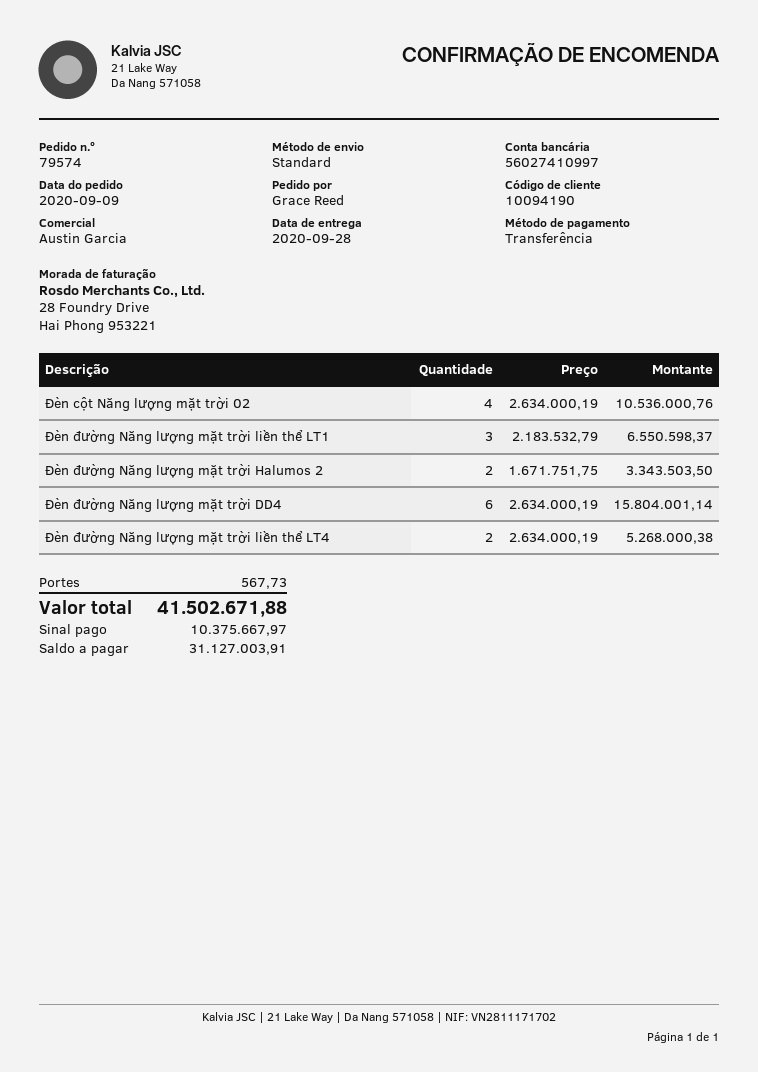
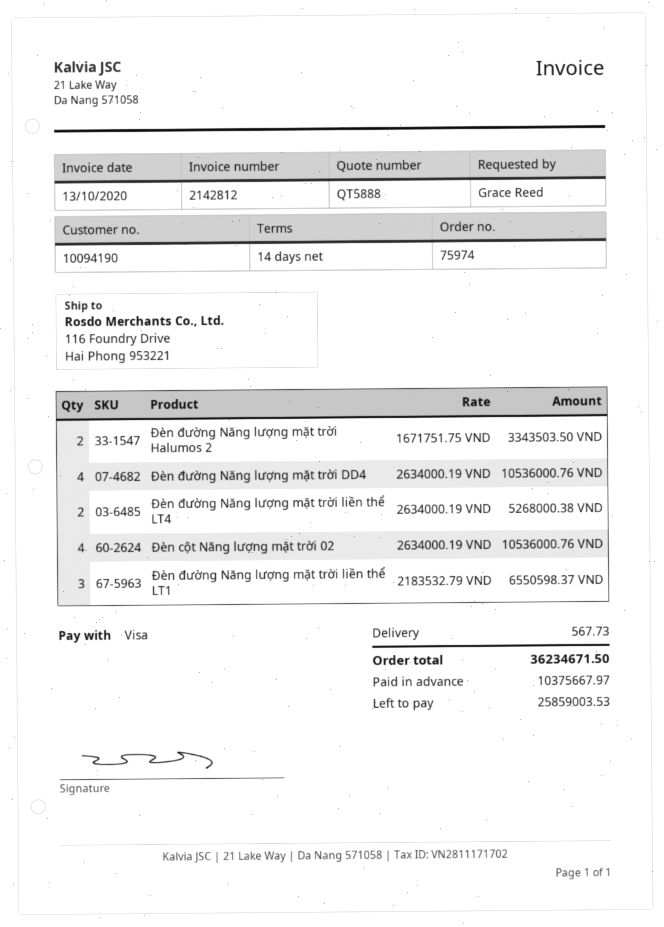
order number: 79574 -> 75974
payment method: bank transfer -> Visa
Đèn đường Năng lượng mặt trời DD4: 6 x 2634000.19 = 15804001.14 -> 4 x 2634000.19 = 10536000.76
total: 41502671.88 -> 36234671.50
balance: 31127003.91 -> 25859003.53

